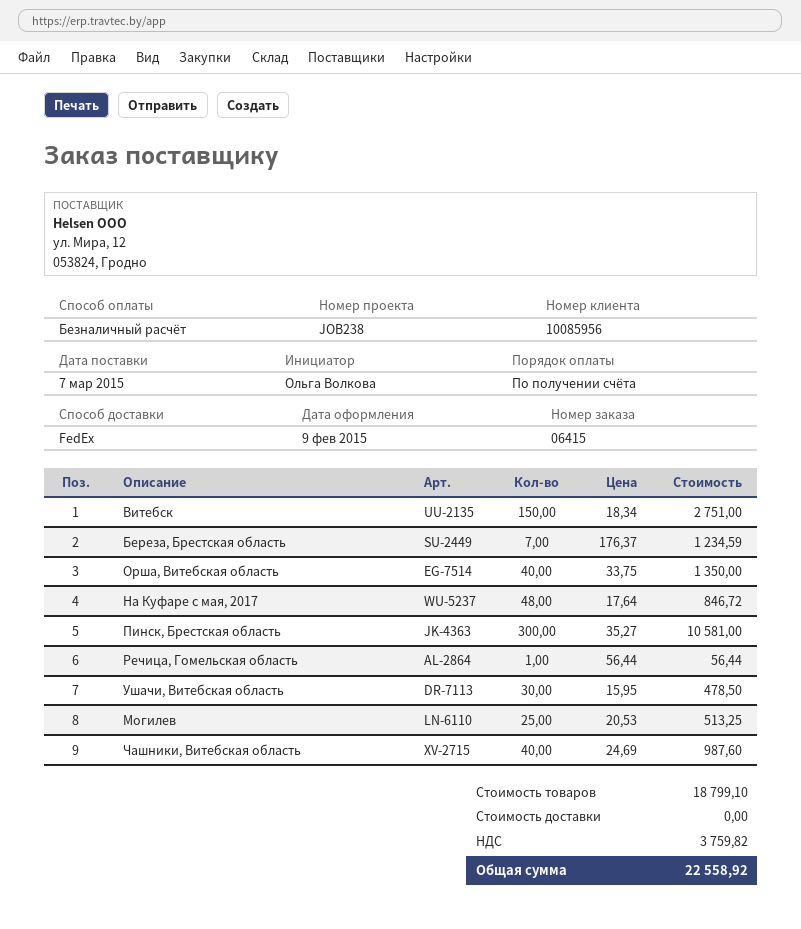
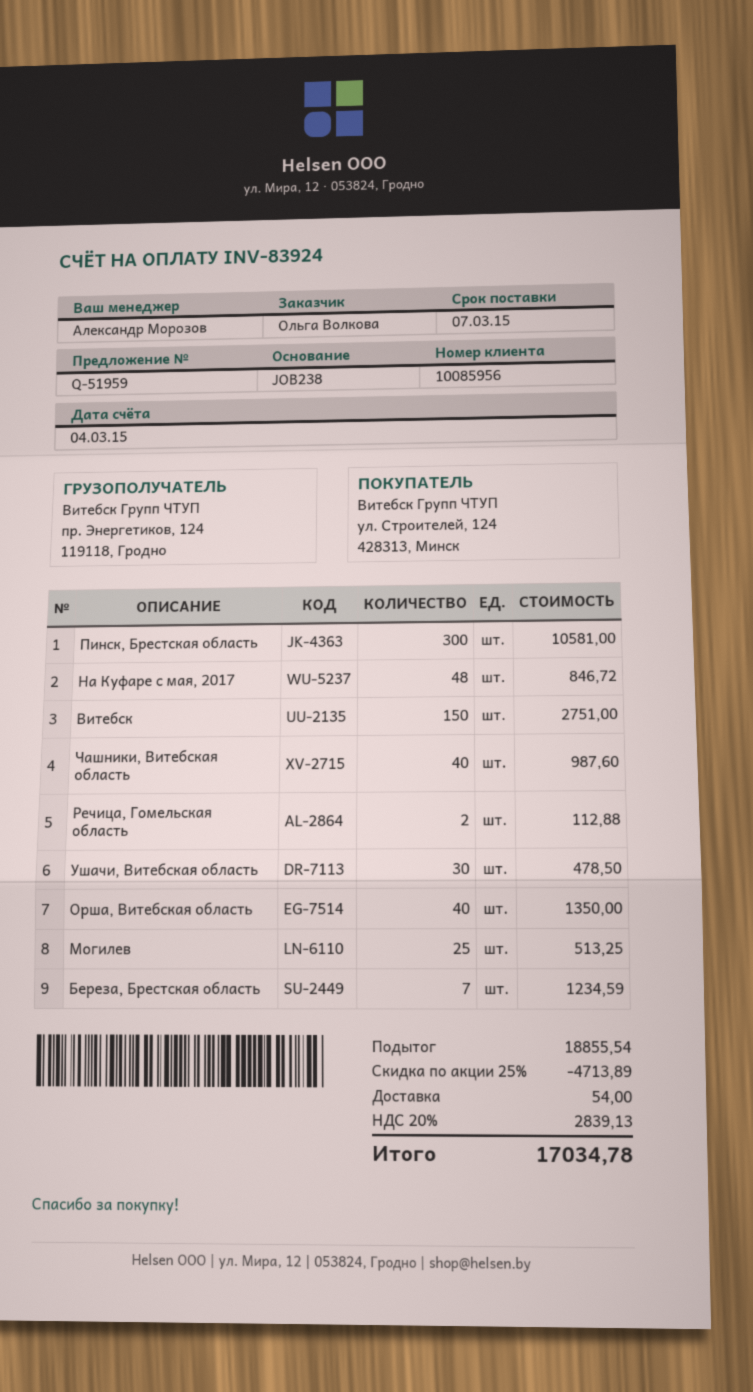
Речица, Гомельская область: 1 for 56.44 -> 2 for 112.88
subtotal: 18799.10 -> 18855.54
discount: none -> 25% = 4713.89
shipping: 0.00 -> 54.00
tax: 3759.82 -> 2839.13
total: 22558.92 -> 17034.78

